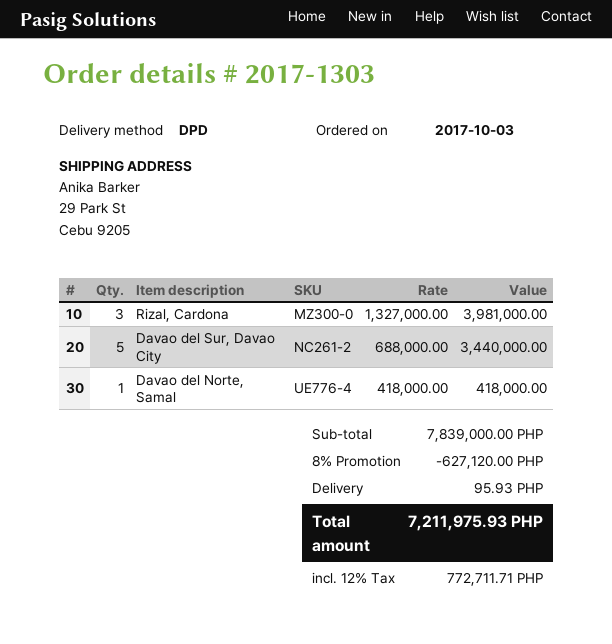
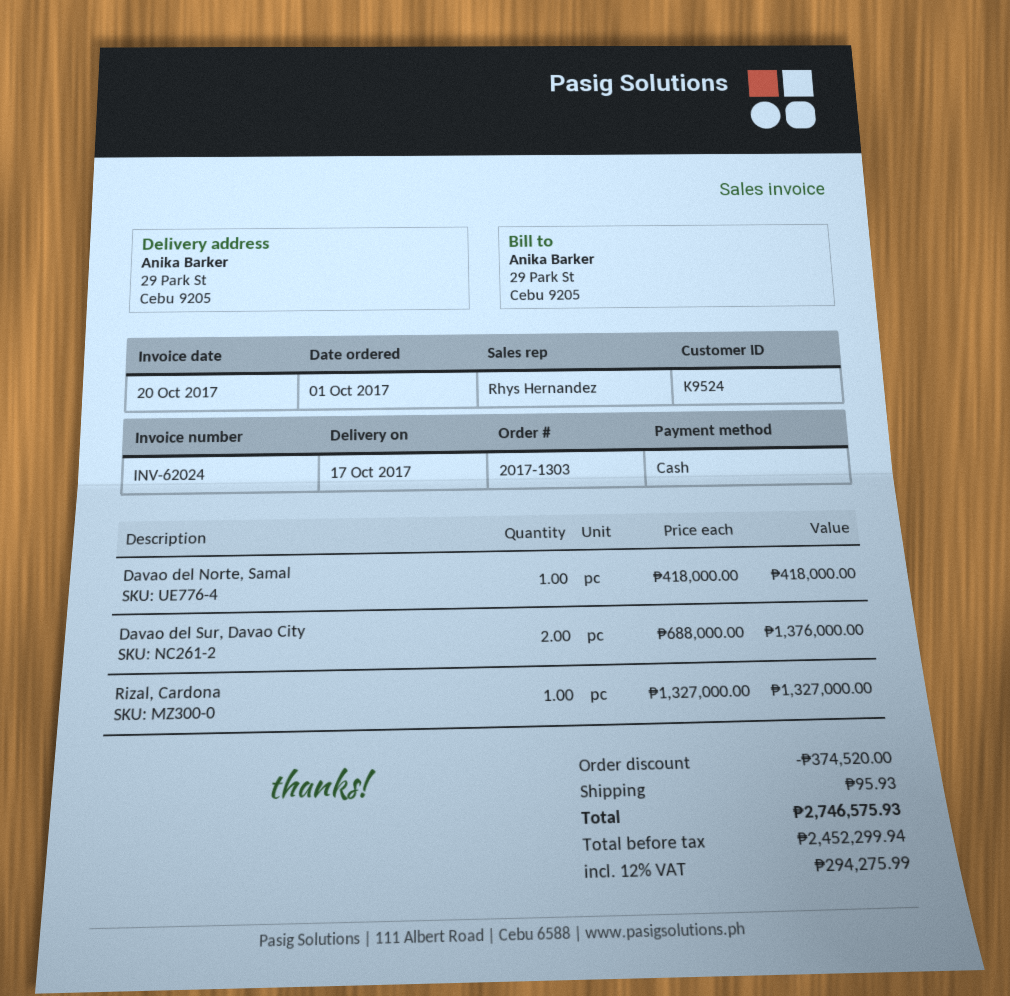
order date: 2017-10-03 -> 2017-10-01
Rizal, Cardona: 3 x 1327000.00 = 3981000.00 -> 1 x 1327000.00 = 1327000.00
Davao del Sur, Davao City: 5 x 688000.00 = 3440000.00 -> 2 x 688000.00 = 1376000.00
discount: 627120.00 -> 374520.00
tax: 12% = 772711.71 -> 12% = 294275.99
total: 7211975.93 -> 2746575.93

